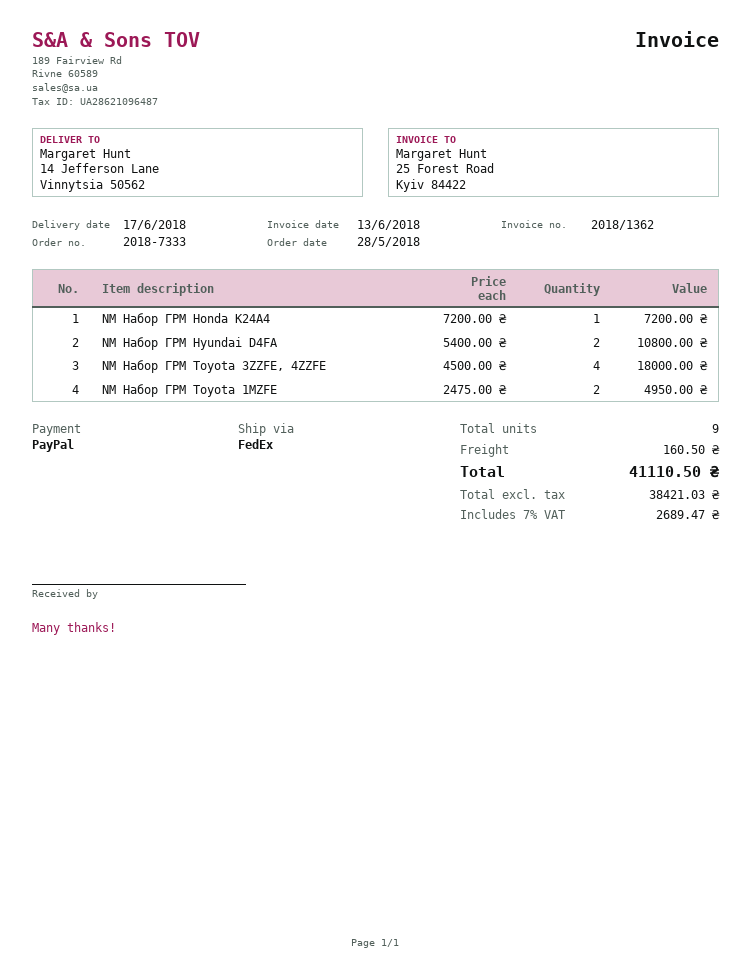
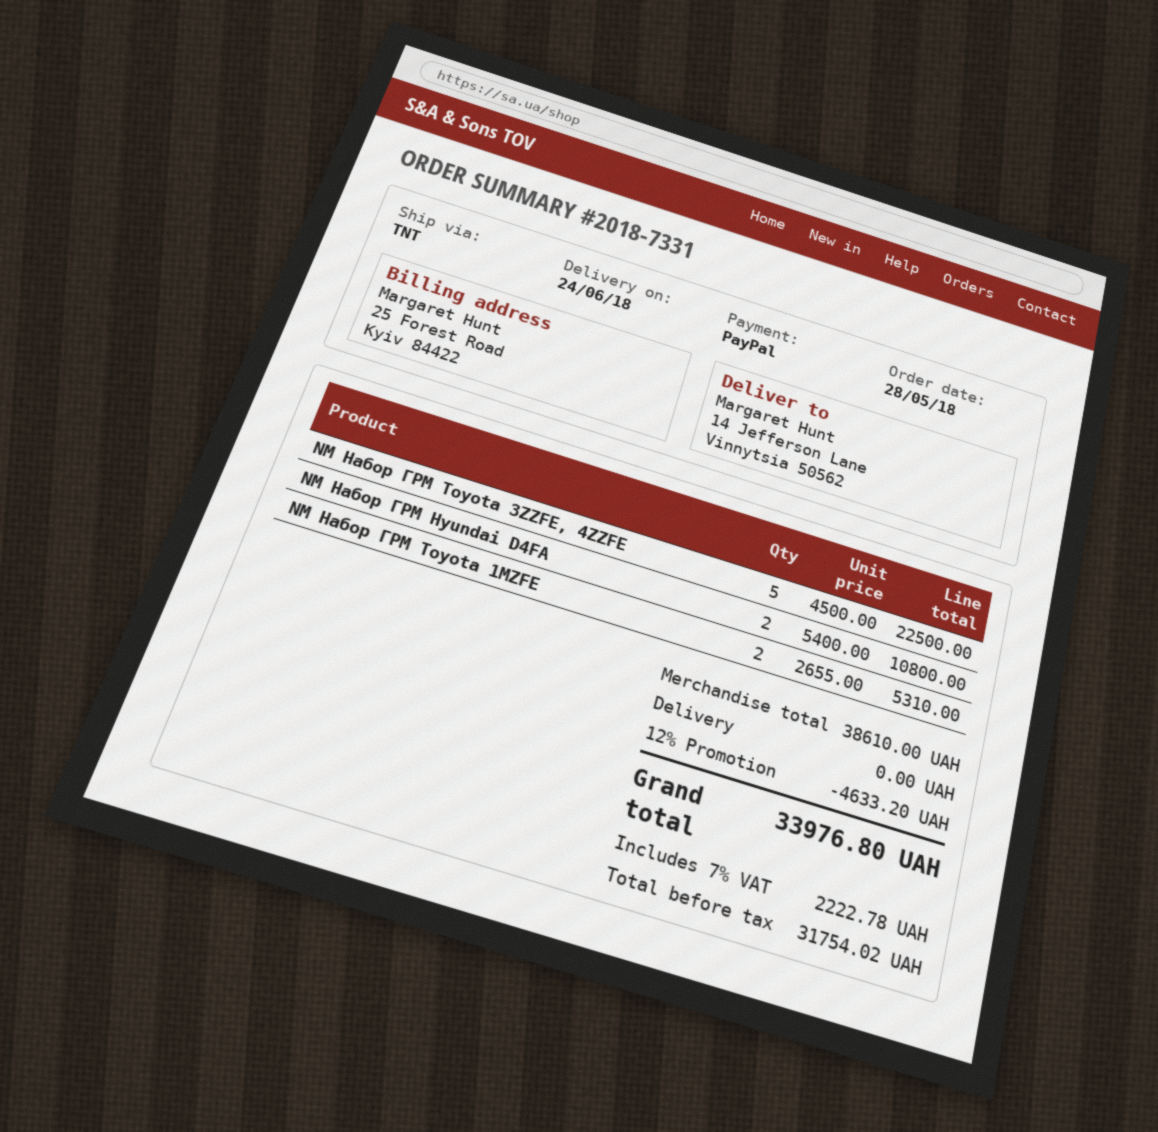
order number: 2018-7333 -> 2018-7331
delivery date: 2018-06-17 -> 2018-06-24
shipping method: FedEx -> TNT
NM Набор ГРМ Honda K24A4: 1 x 7200.00 = 7200.00 -> none
NM Набор ГРМ Toyota 3ZZFE, 4ZZFE: 4 x 4500.00 = 18000.00 -> 5 x 4500.00 = 22500.00
NM Набор ГРМ Toyota 1MZFE: 2 x 2475.00 = 4950.00 -> 2 x 2655.00 = 5310.00
discount: none -> 12% = 4633.20
shipping: 160.50 -> 0.00
net: 38421.03 -> 31754.02
tax: 7% = 2689.47 -> 7% = 2222.78
total: 41110.50 -> 33976.80

